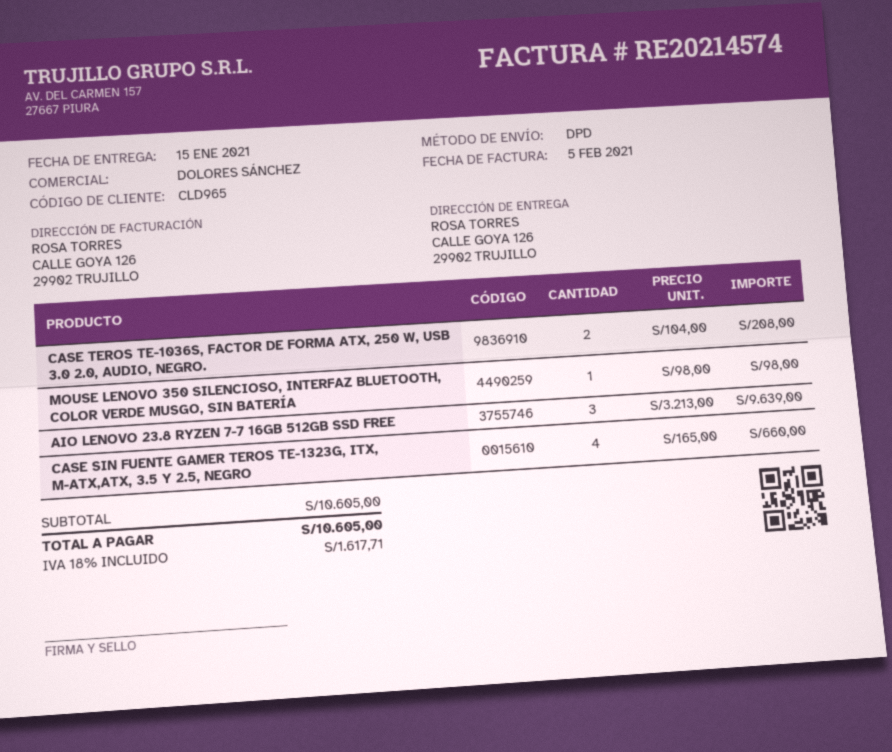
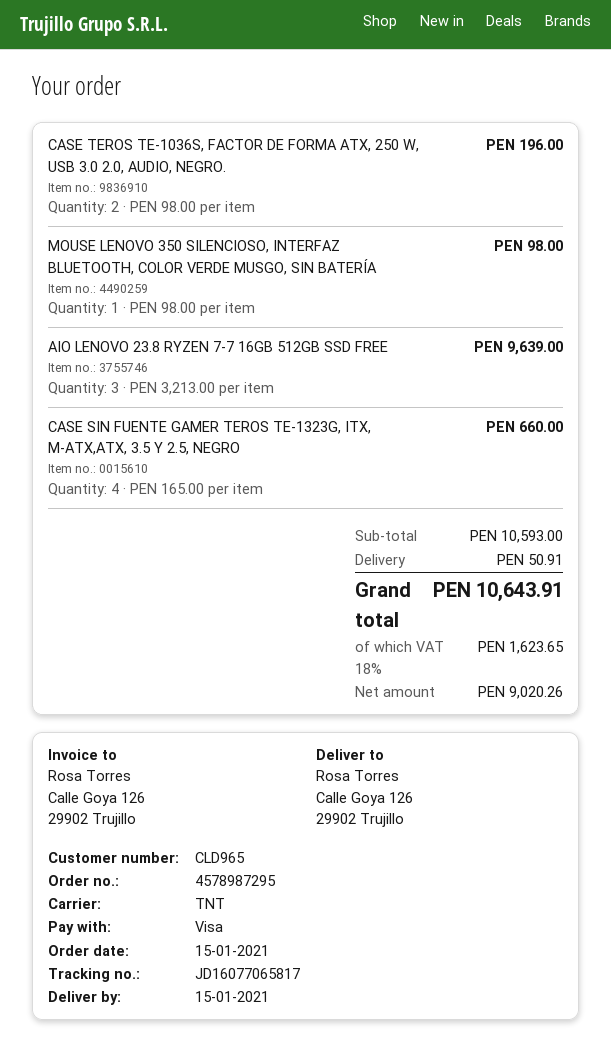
shipping method: DPD -> TNT
CASE TEROS TE-1036S, FACTOR DE FORMA ATX, 250 W, USB 3.0 2.0, AUDIO, NEGRO.: 2 x 104.00 = 208.00 -> 2 x 98.00 = 196.00
subtotal: 10605.00 -> 10593.00
shipping: none -> 50.91
tax: 18% = 1617.71 -> 18% = 1623.65
total: 10605.00 -> 10643.91

